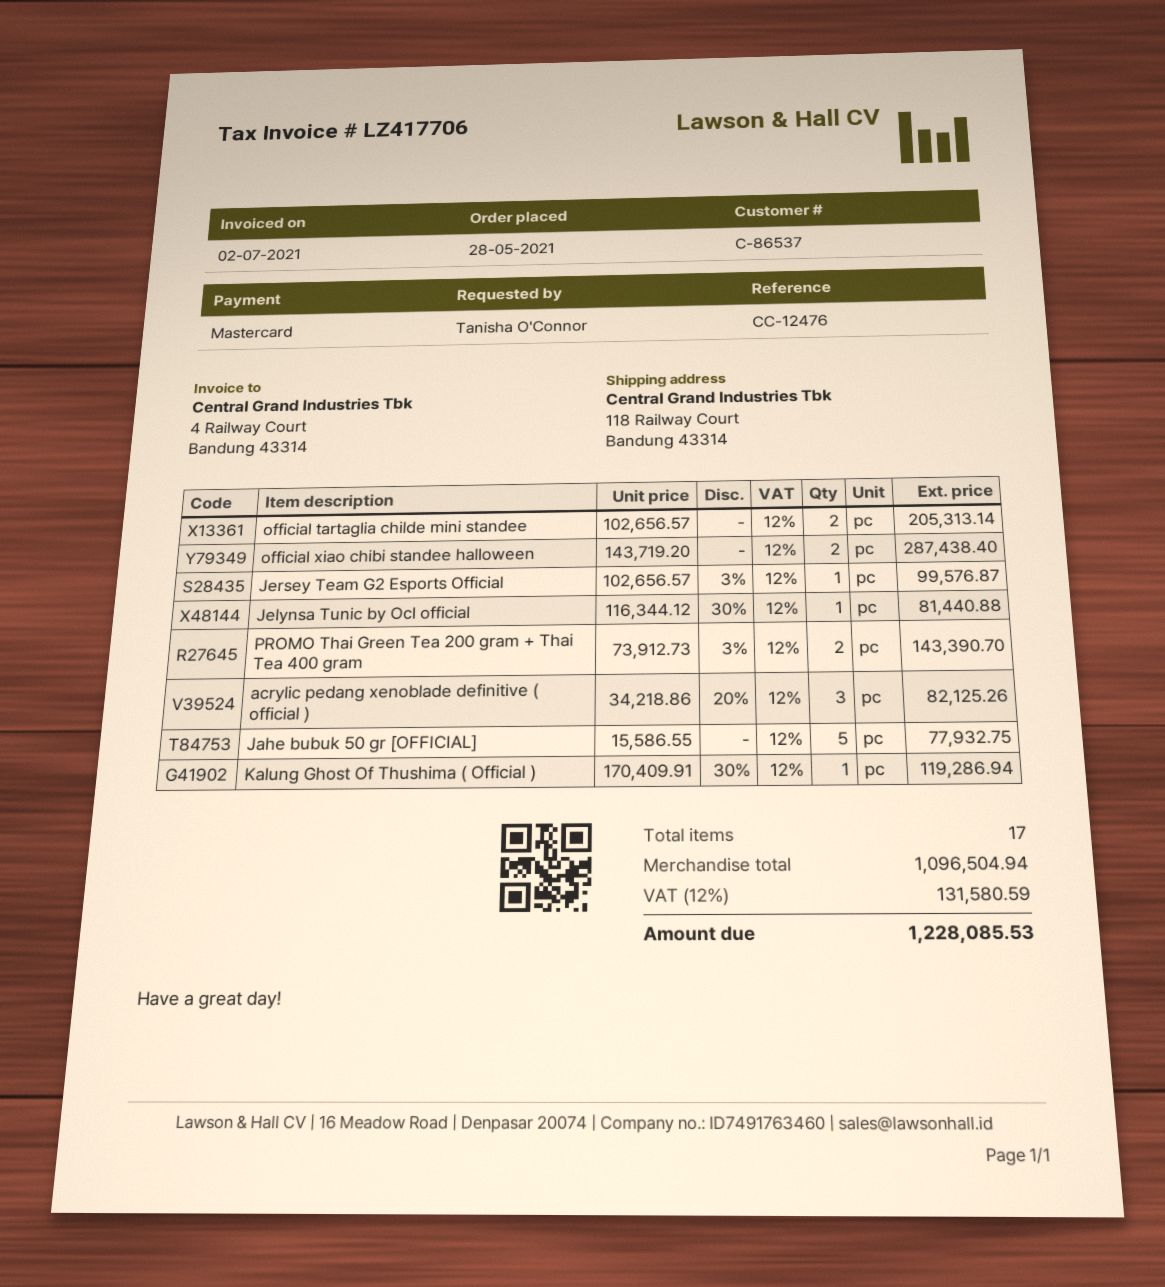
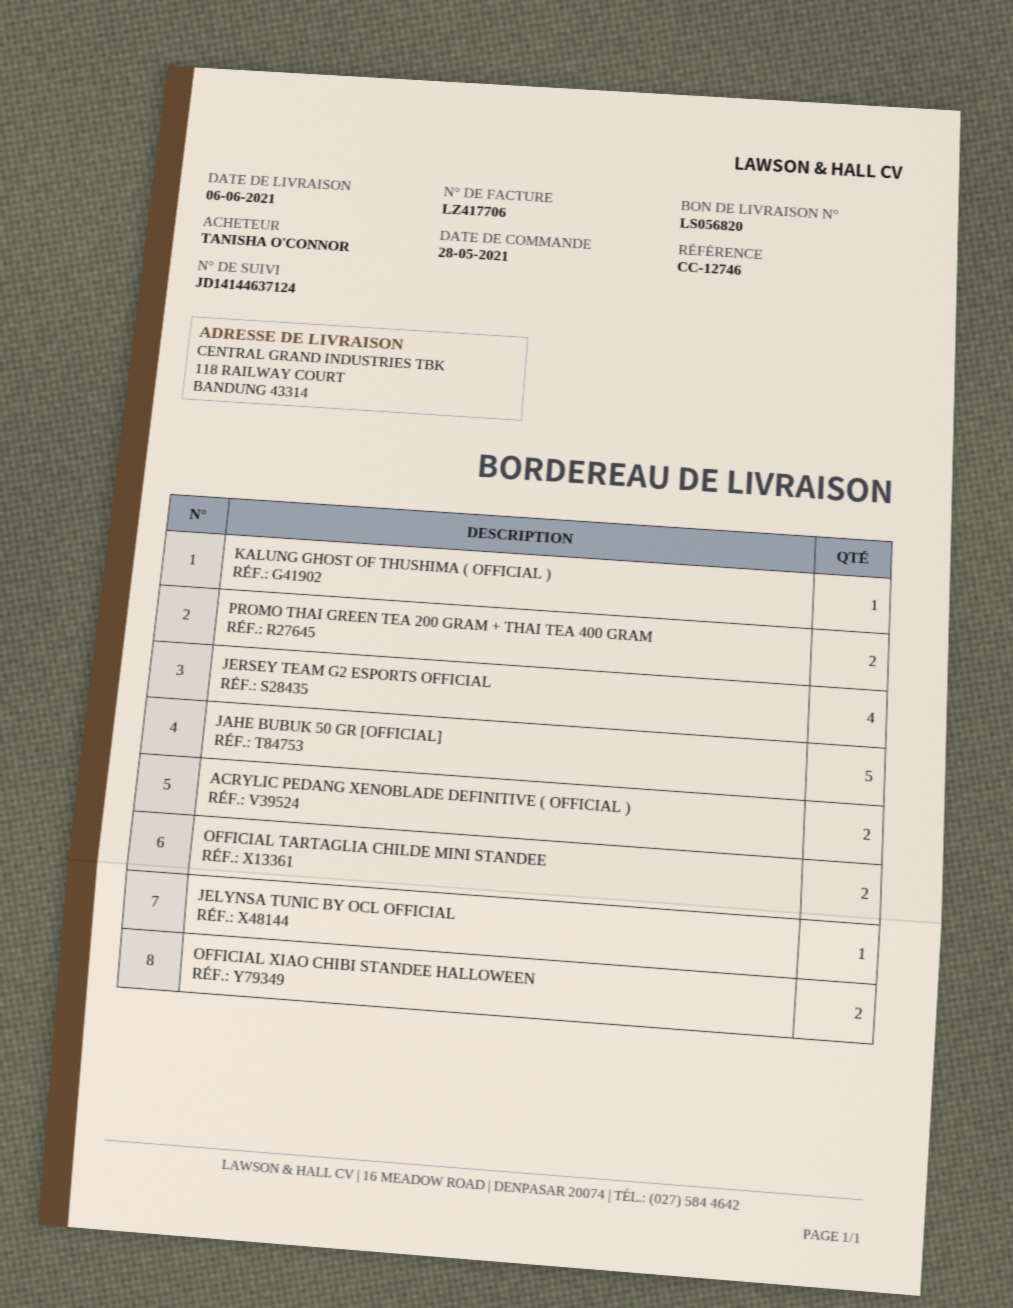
reference: CC-12476 -> CC-12746
Jersey Team G2 Esports Official: 1 -> 4
acrylic pedang xenoblade definitive ( official ): 3 -> 2

